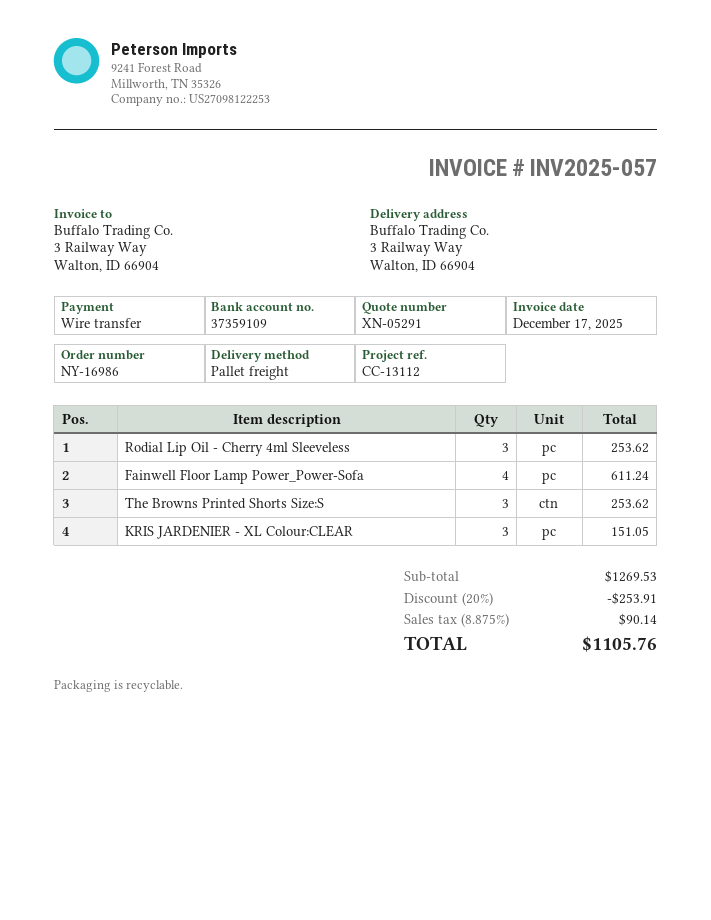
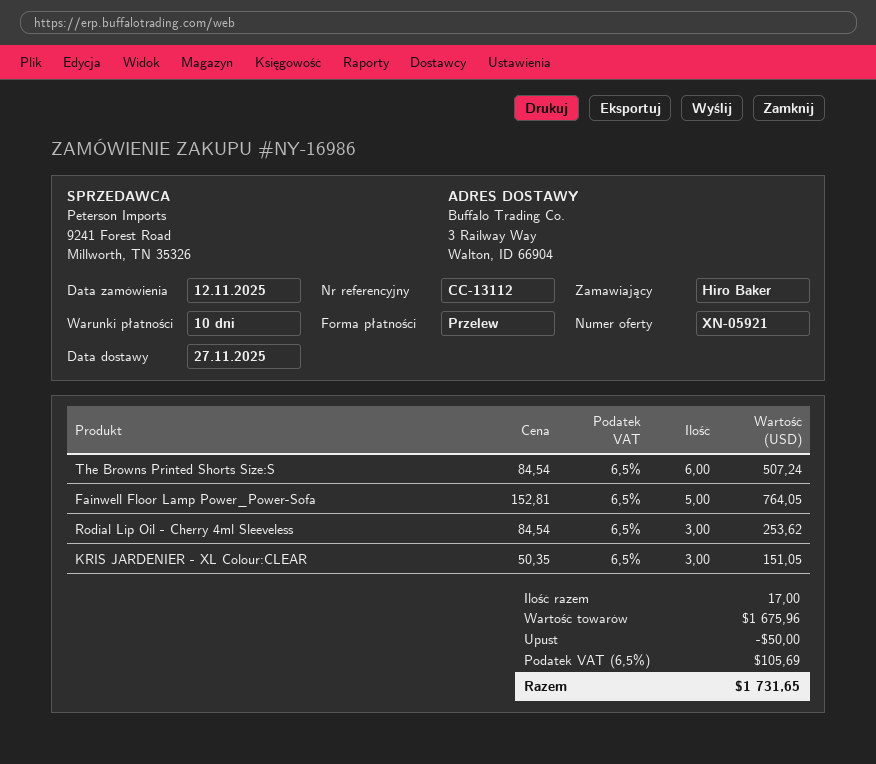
quote number: XN-05291 -> XN-05921
Fainwell Floor Lamp Power_Power-Sofa: 4 for 611.24 -> 5 for 764.05
The Browns Printed Shorts Size:S: 3 for 253.62 -> 6 for 507.24
subtotal: 1269.53 -> 1675.96
discount: 253.91 -> 50.00
tax: 8.875% = 90.14 -> 6.5% = 105.69
total: 1105.76 -> 1731.65

